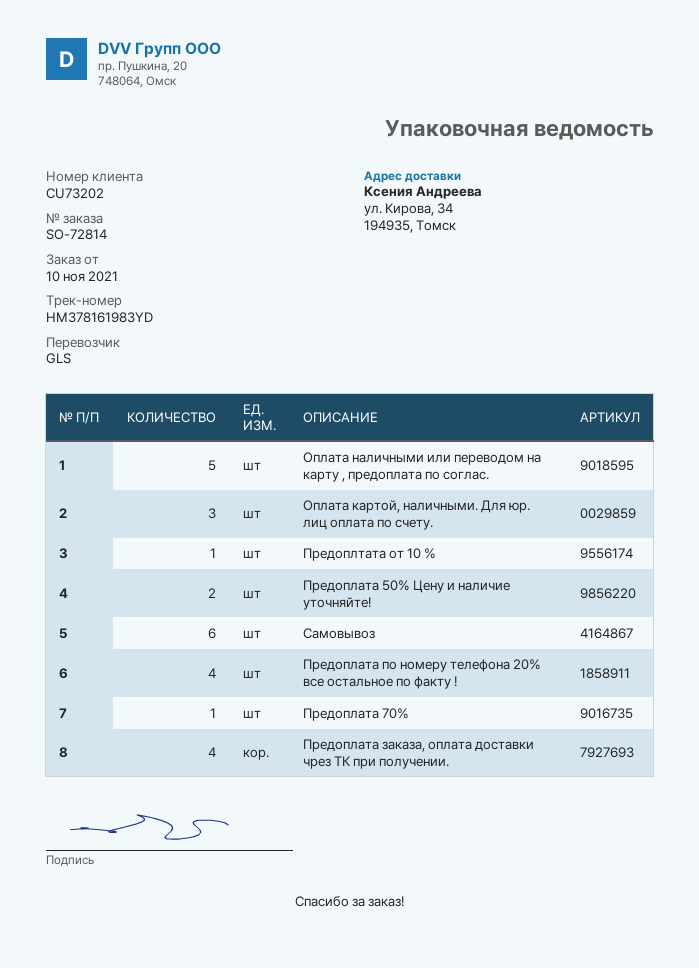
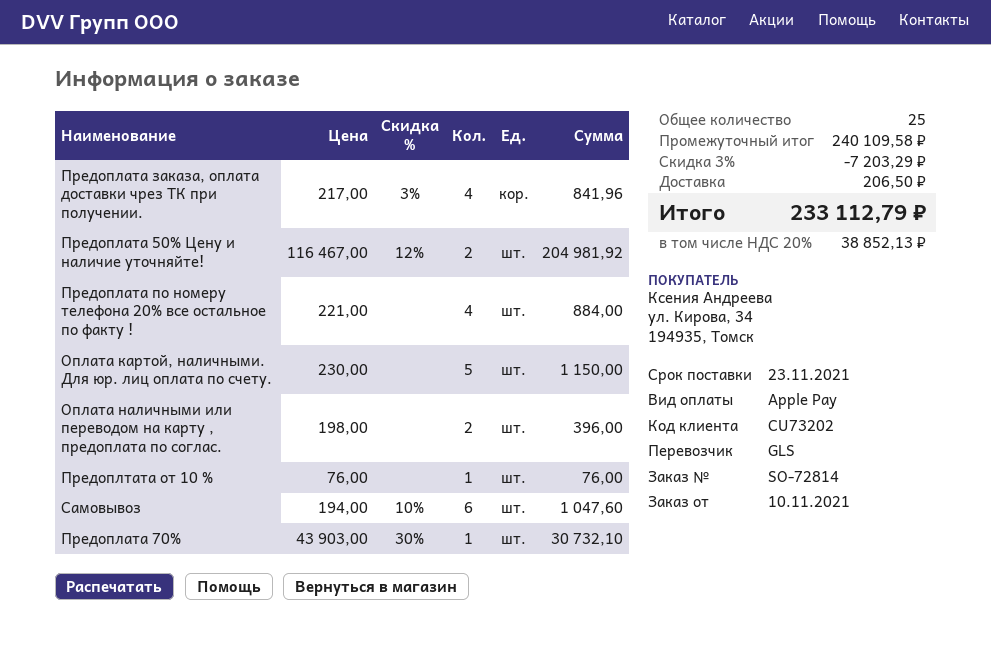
Оплата наличными или переводом на карту , предоплата по соглас.: 5 -> 2
Оплата картой, наличными. Для юр. лиц оплата по счету.: 3 -> 5

